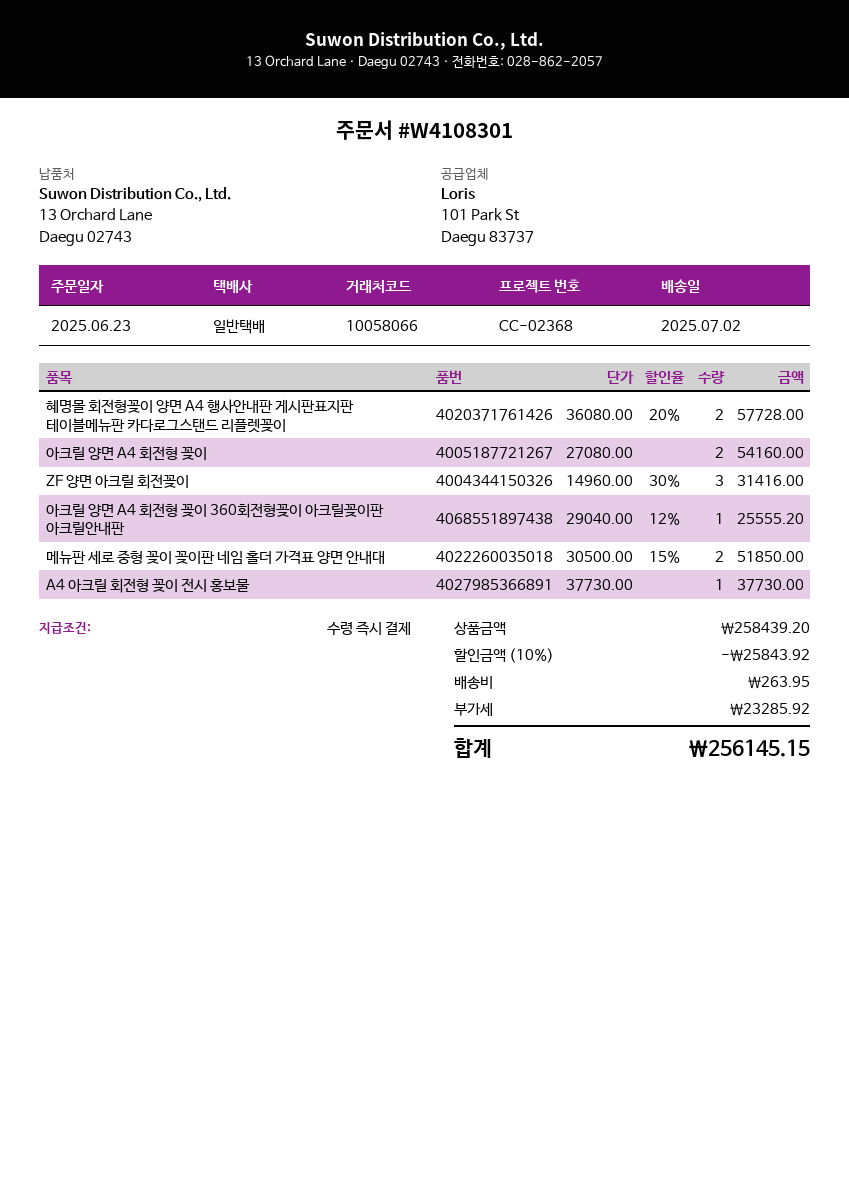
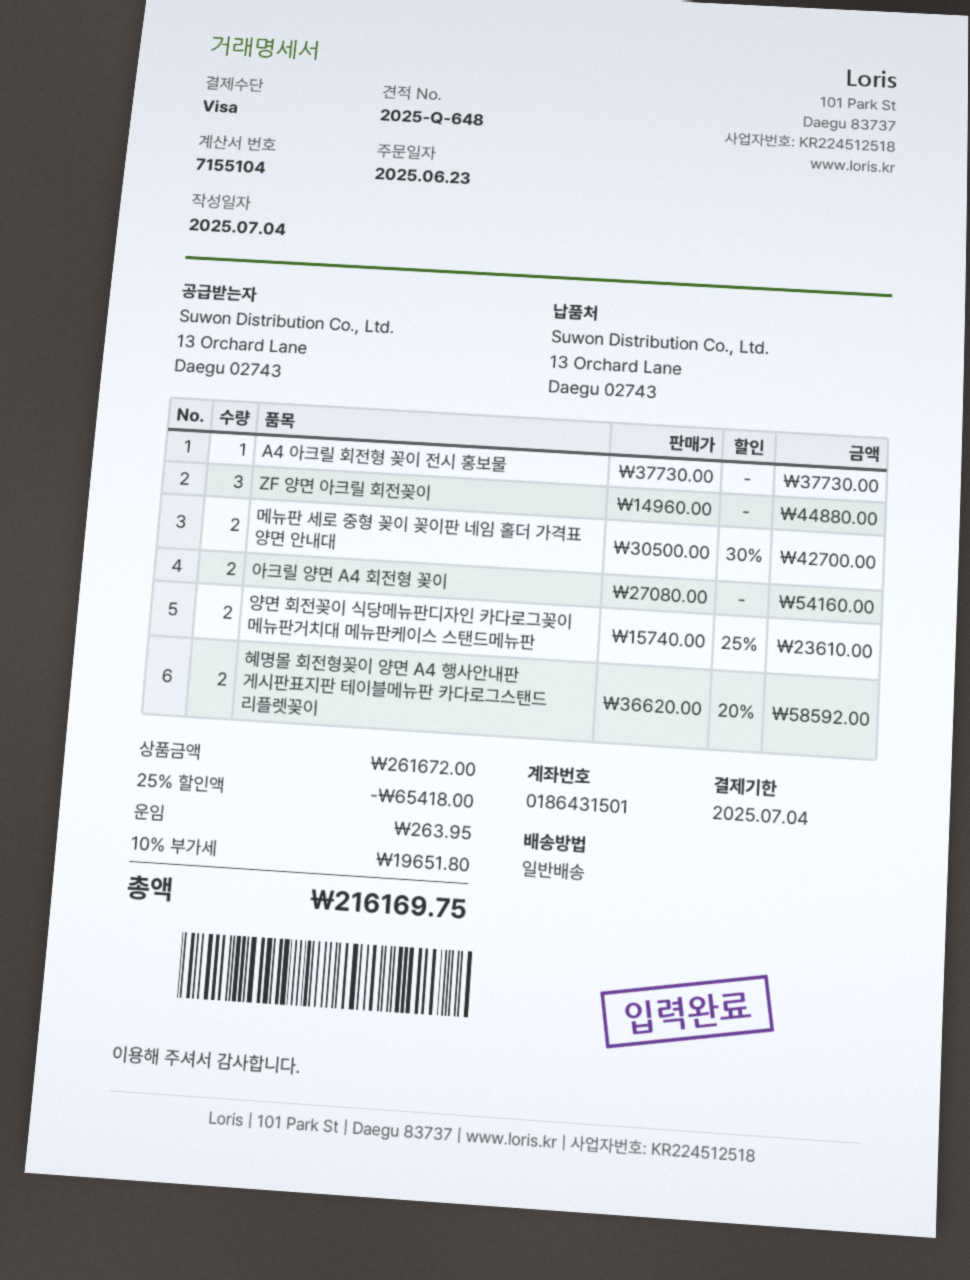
혜명몰 회전형꽂이 양면 A4 행사안내판 게시판표지판 테이블메뉴판 카다로그스탠드 리플렛꽂이: 2 x 36080.00 - 20% = 57728.00 -> 2 x 36620.00 - 20% = 58592.00
ZF 양면 아크릴 회전꽂이: 3 x 14960.00 - 30% = 31416.00 -> 3 x 14960.00 = 44880.00
아크릴 양면 A4 회전형 꽂이 360회전형꽂이 아크릴꽂이판 아크릴안내판: 1 x 29040.00 - 12% = 25555.20 -> none
메뉴판 세로 중형 꽂이 꽂이판 네임 홀더 가격표 양면 안내대: 2 x 30500.00 - 15% = 51850.00 -> 2 x 30500.00 - 30% = 42700.00
양면 회전꽂이 식당메뉴판디자인 카다로그꽂이 메뉴판거치대 메뉴판케이스 스탠드메뉴판: none -> 2 x 15740.00 - 25% = 23610.00
subtotal: 258439.20 -> 261672.00
discount: 10% = 25843.92 -> 25% = 65418.00
tax: 23285.92 -> 19651.80
total: 256145.15 -> 216169.75

